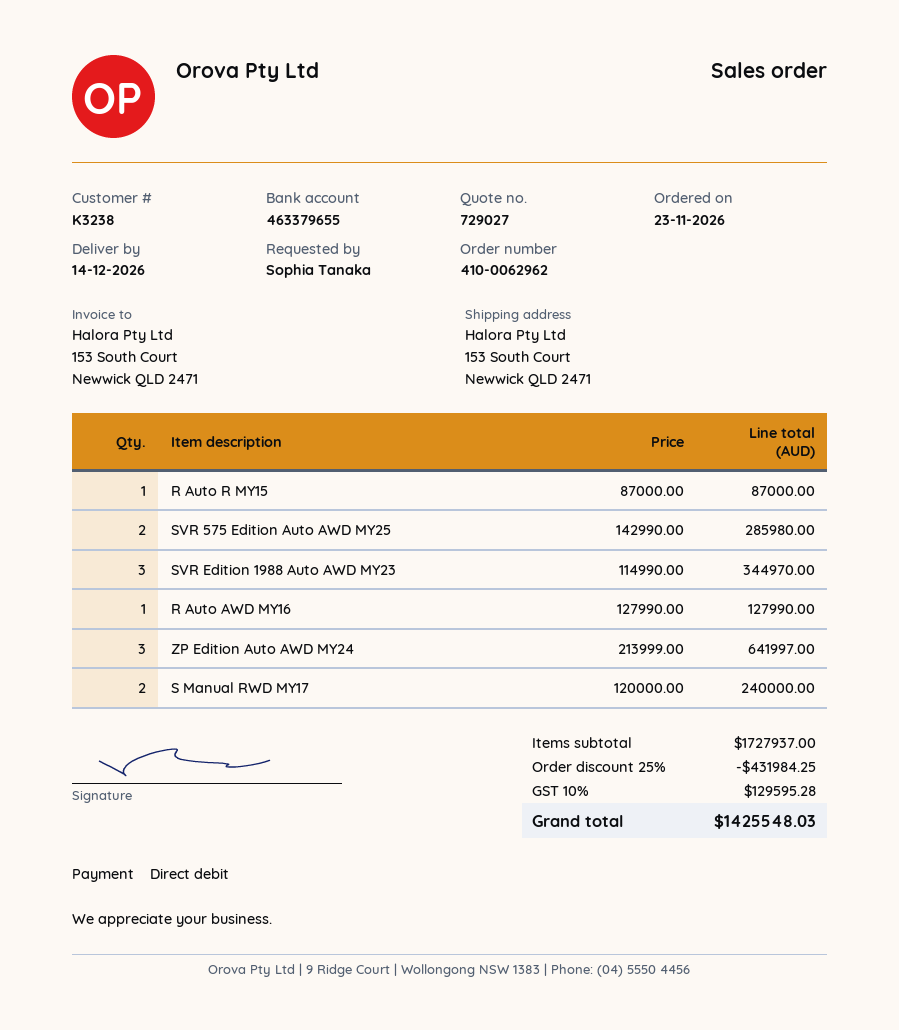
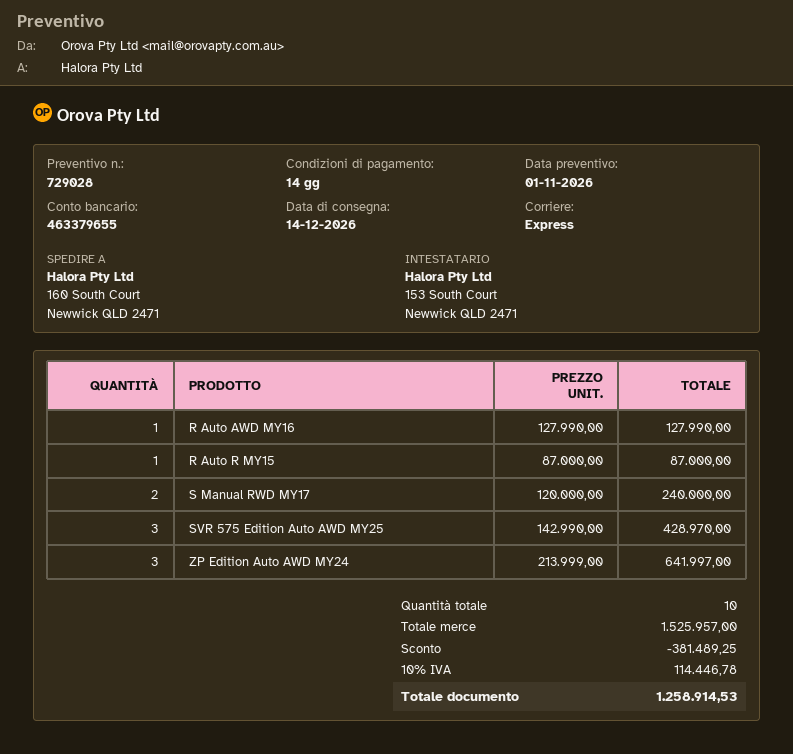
quote number: 729027 -> 729028
ship to: 153 South Court, Newwick QLD 2471 -> 160 South Court, Newwick QLD 2471
SVR 575 Edition Auto AWD MY25: 2 x 142990.00 = 285980.00 -> 3 x 142990.00 = 428970.00
SVR Edition 1988 Auto AWD MY23: 3 x 114990.00 = 344970.00 -> none
subtotal: 1727937.00 -> 1525957.00
discount: 431984.25 -> 381489.25
tax: 10% = 129595.28 -> 10% = 114446.78
total: 1425548.03 -> 1258914.53

